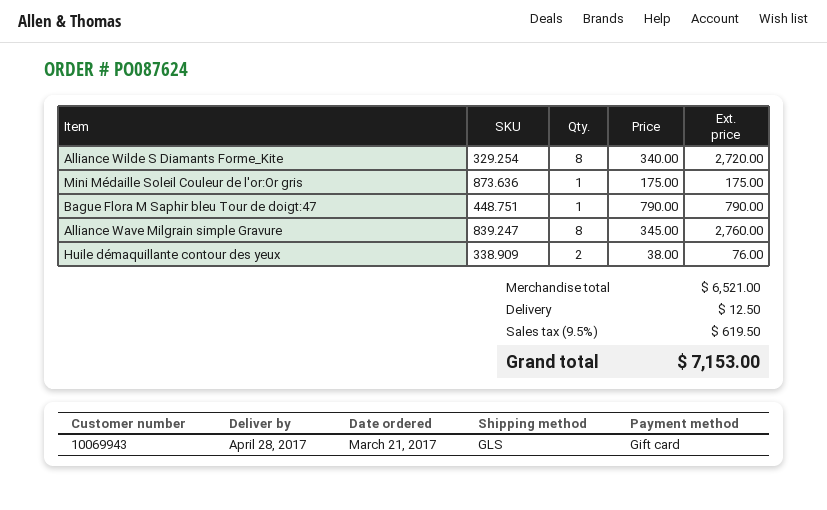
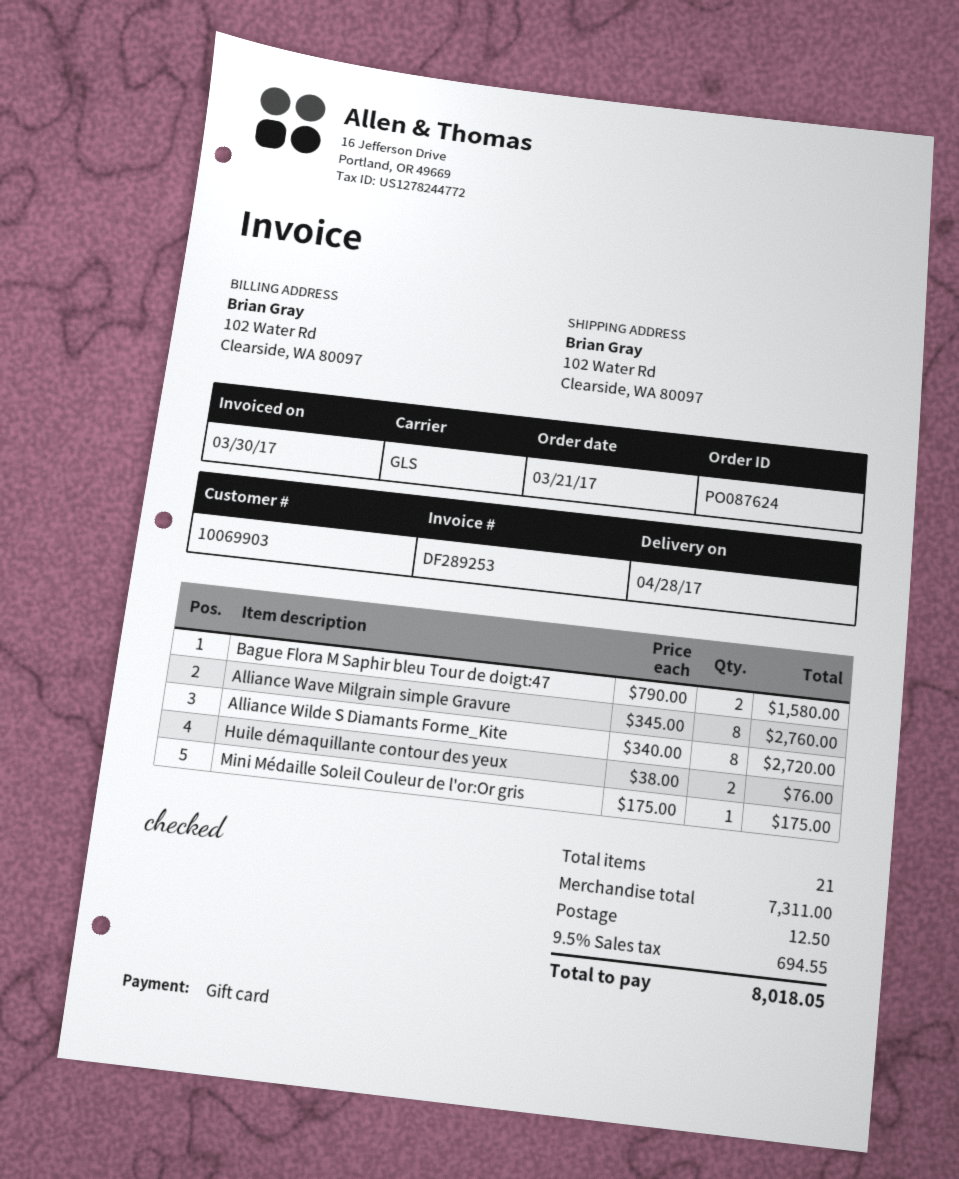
customer number: 10069943 -> 10069903
Bague Flora M Saphir bleu Tour de doigt:47: 1 x 790.00 = 790.00 -> 2 x 790.00 = 1580.00
subtotal: 6521.00 -> 7311.00
tax: 9.5% = 619.50 -> 9.5% = 694.55
total: 7153.00 -> 8018.05

